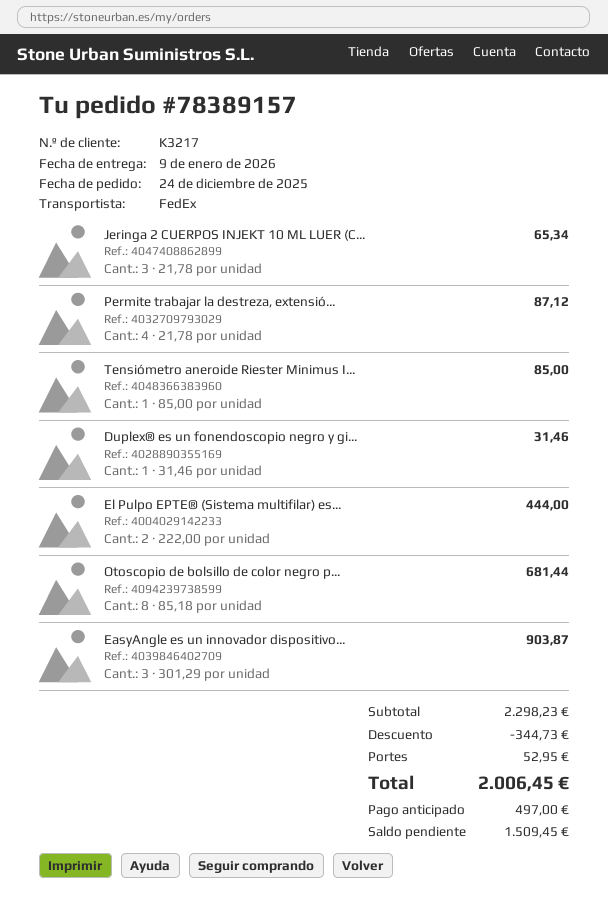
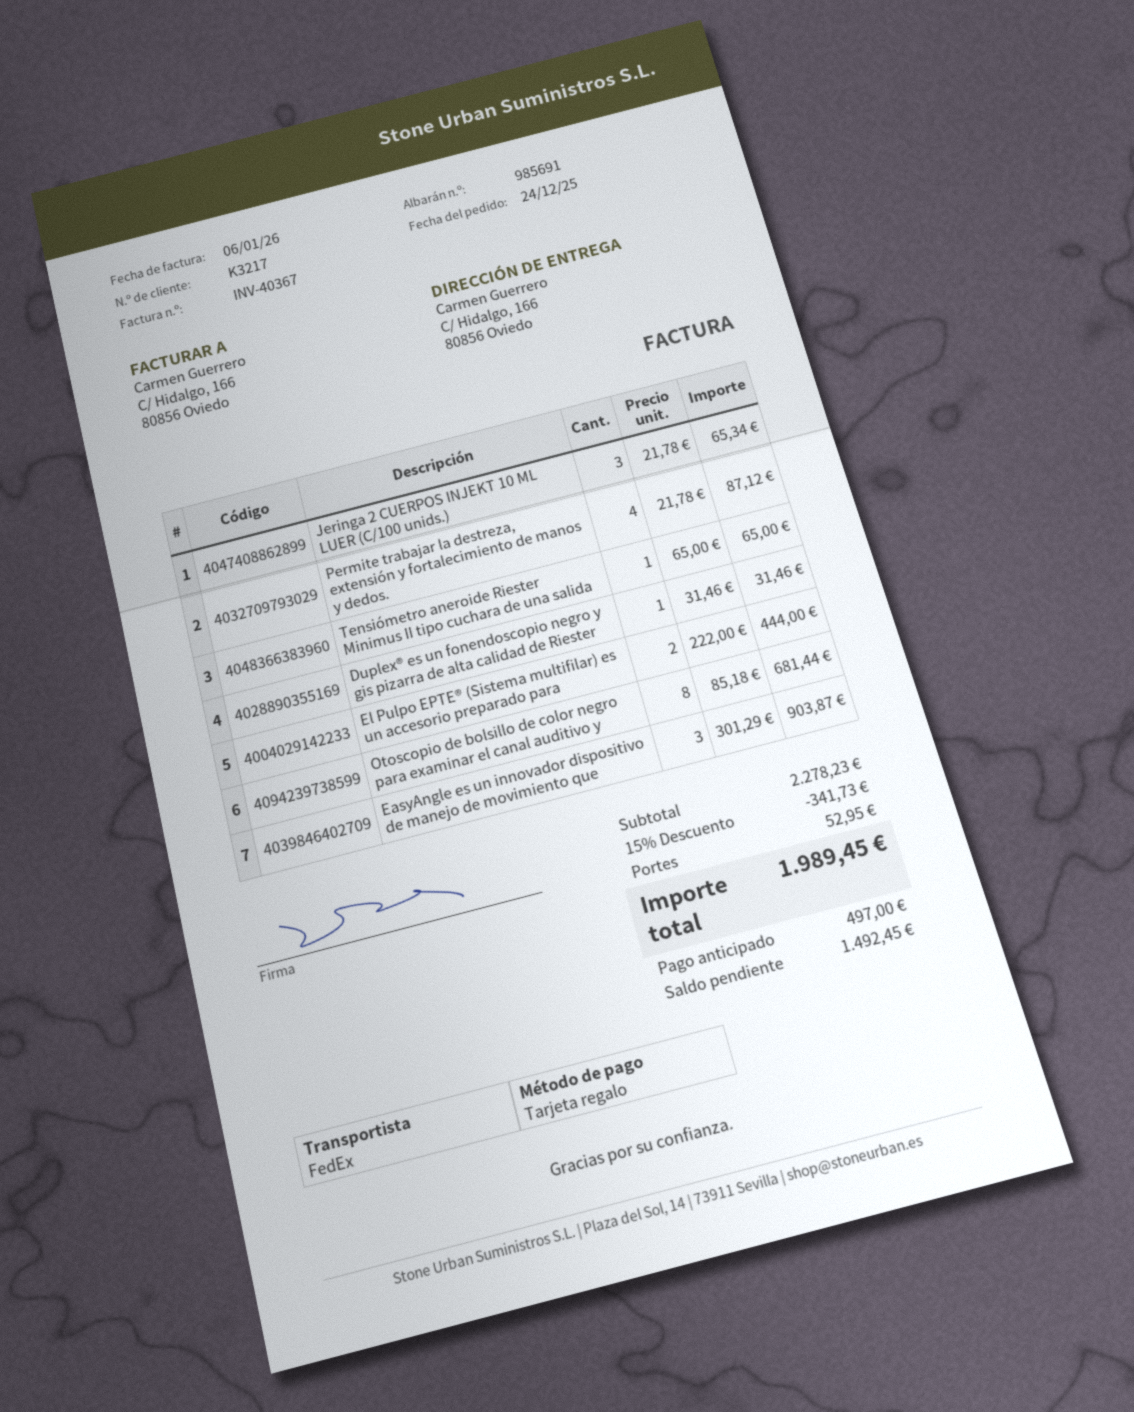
Tensiómetro aneroide Riester Minimus I...: 1 x 85.00 = 85.00 -> 1 x 65.00 = 65.00
subtotal: 2298.23 -> 2278.23
discount: 344.73 -> 341.73
total: 2006.45 -> 1989.45
balance: 1509.45 -> 1492.45

